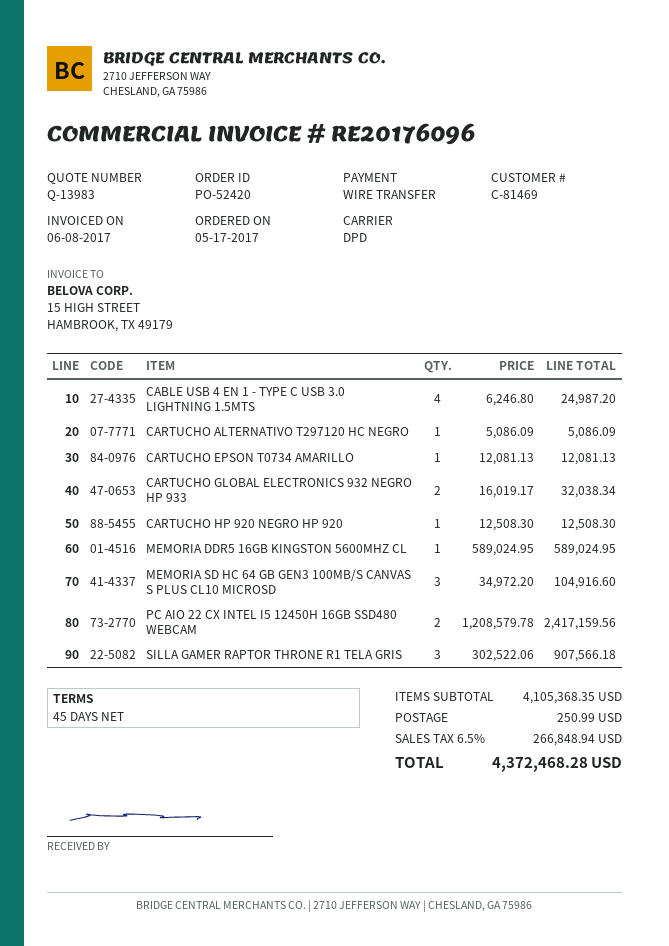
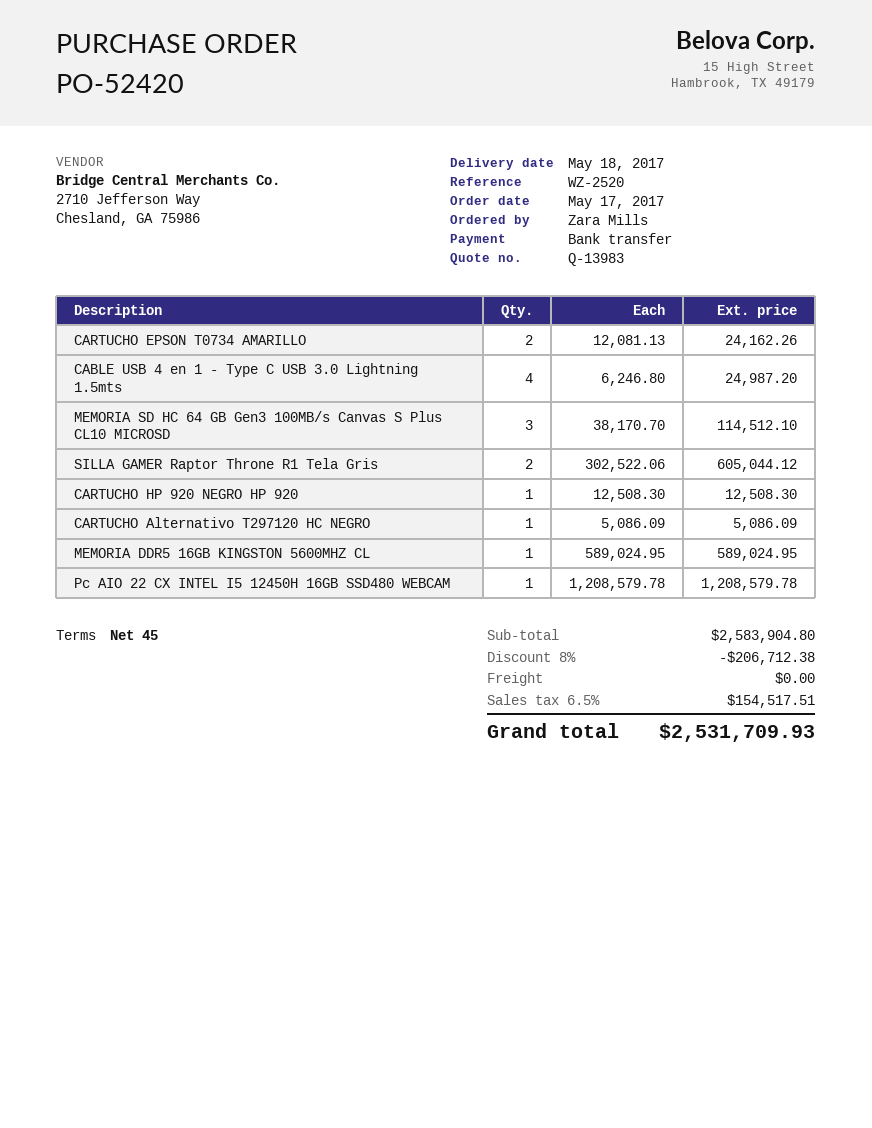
CARTUCHO EPSON T0734 AMARILLO: 1 x 12081.13 = 12081.13 -> 2 x 12081.13 = 24162.26
CARTUCHO GLOBAL ELECTRONICS 932 NEGRO HP 933: 2 x 16019.17 = 32038.34 -> none
MEMORIA SD HC 64 GB GEN3 100MB/S CANVAS S PLUS CL10 MICROSD: 3 x 34972.20 = 104916.60 -> 3 x 38170.70 = 114512.10
PC AIO 22 CX INTEL I5 12450H 16GB SSD480 WEBCAM: 2 x 1208579.78 = 2417159.56 -> 1 x 1208579.78 = 1208579.78
SILLA GAMER RAPTOR THRONE R1 TELA GRIS: 3 x 302522.06 = 907566.18 -> 2 x 302522.06 = 605044.12
subtotal: 4105368.35 -> 2583904.80
discount: none -> 8% = 206712.38
shipping: 250.99 -> 0.00
tax: 6.5% = 266848.94 -> 6.5% = 154517.51
total: 4372468.28 -> 2531709.93

